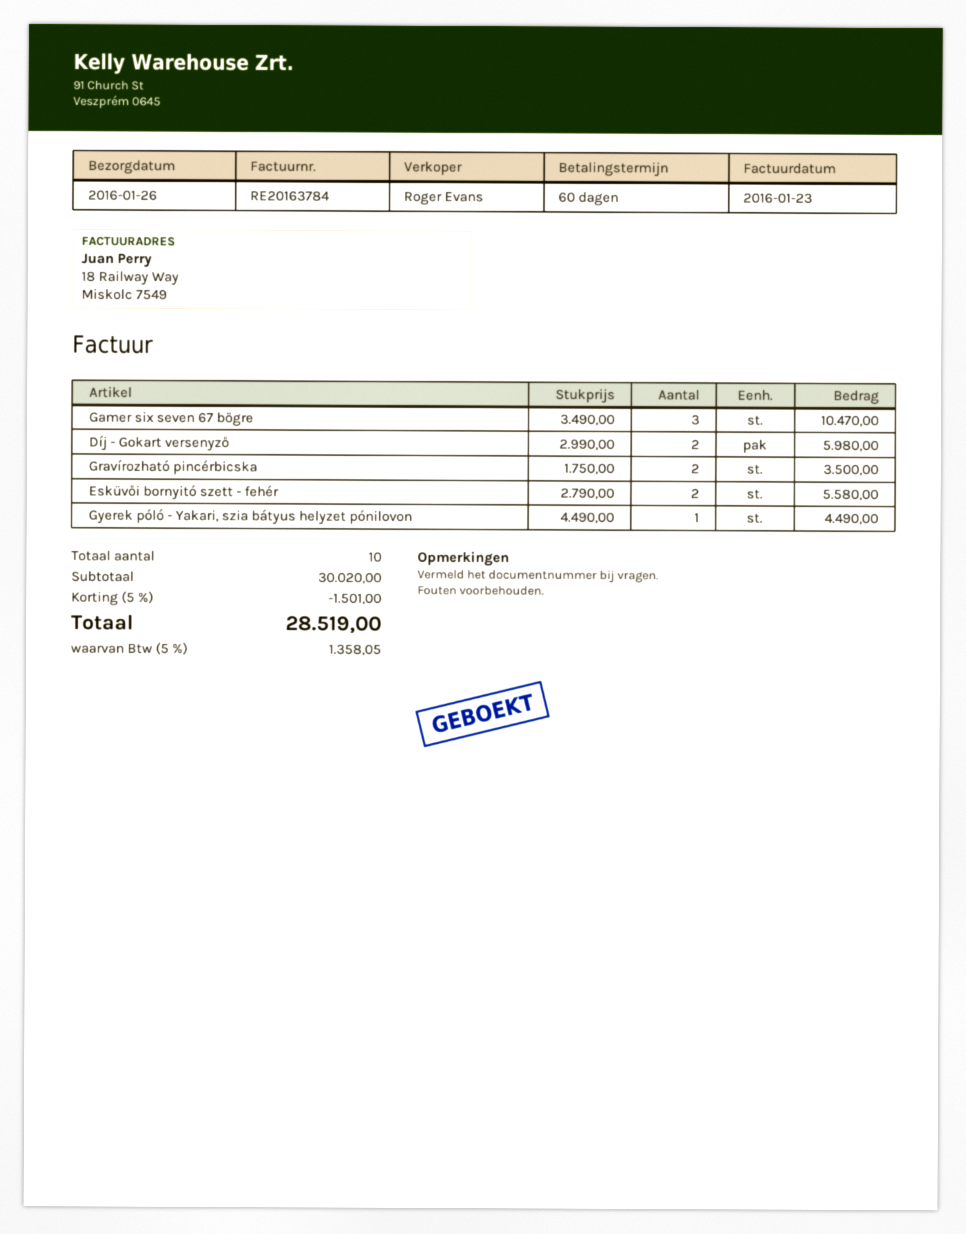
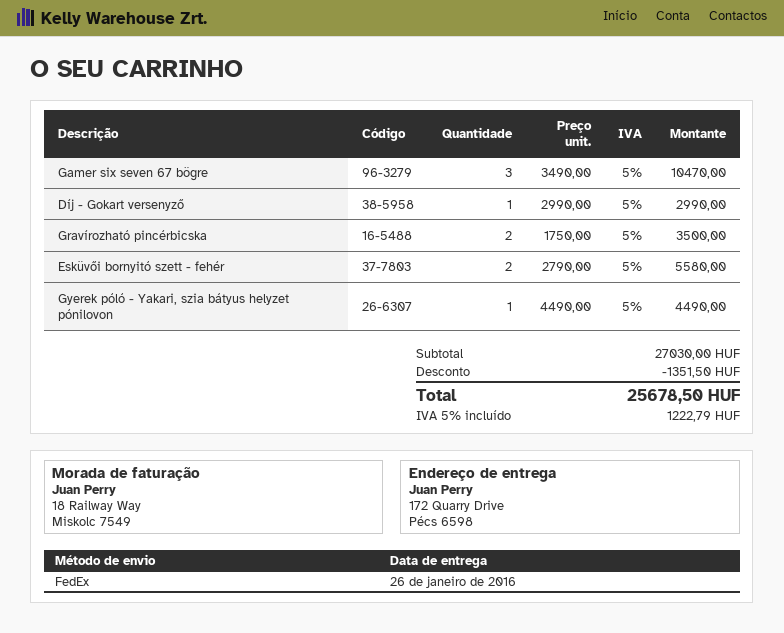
Díj - Gokart versenyző: 2 x 2990.00 = 5980.00 -> 1 x 2990.00 = 2990.00
subtotal: 30020.00 -> 27030.00
discount: 1501.00 -> 1351.50
tax: 5% = 1358.05 -> 5% = 1222.79
total: 28519.00 -> 25678.50

